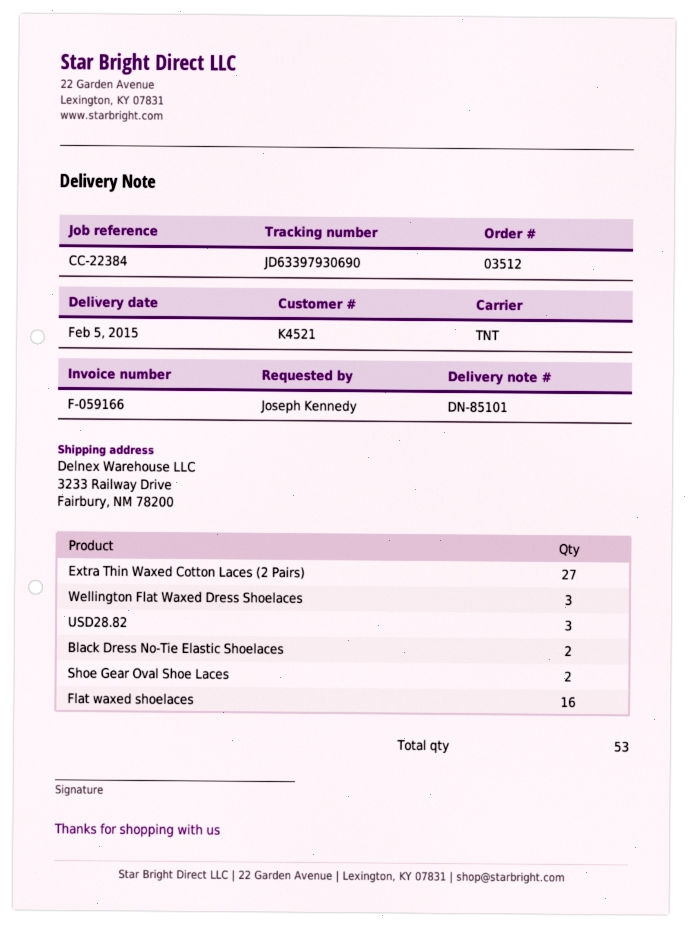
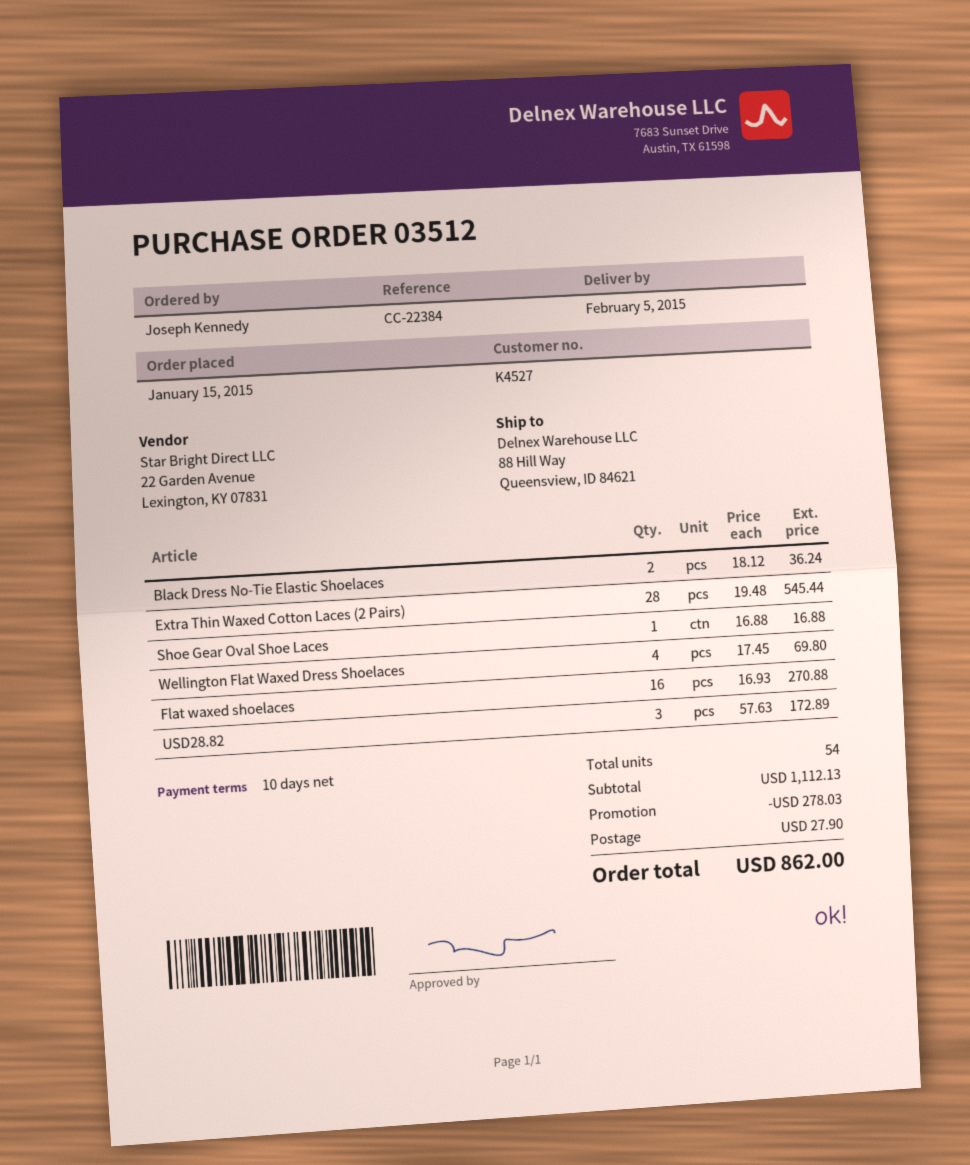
customer number: K4521 -> K4527
ship to: 3233 Railway Drive, Fairbury, NM 78200 -> 88 Hill Way, Queensview, ID 84621
Extra Thin Waxed Cotton Laces (2 Pairs): 27 -> 28
Wellington Flat Waxed Dress Shoelaces: 3 -> 4
Shoe Gear Oval Shoe Laces: 2 -> 1
total quantity: 53 -> 54

